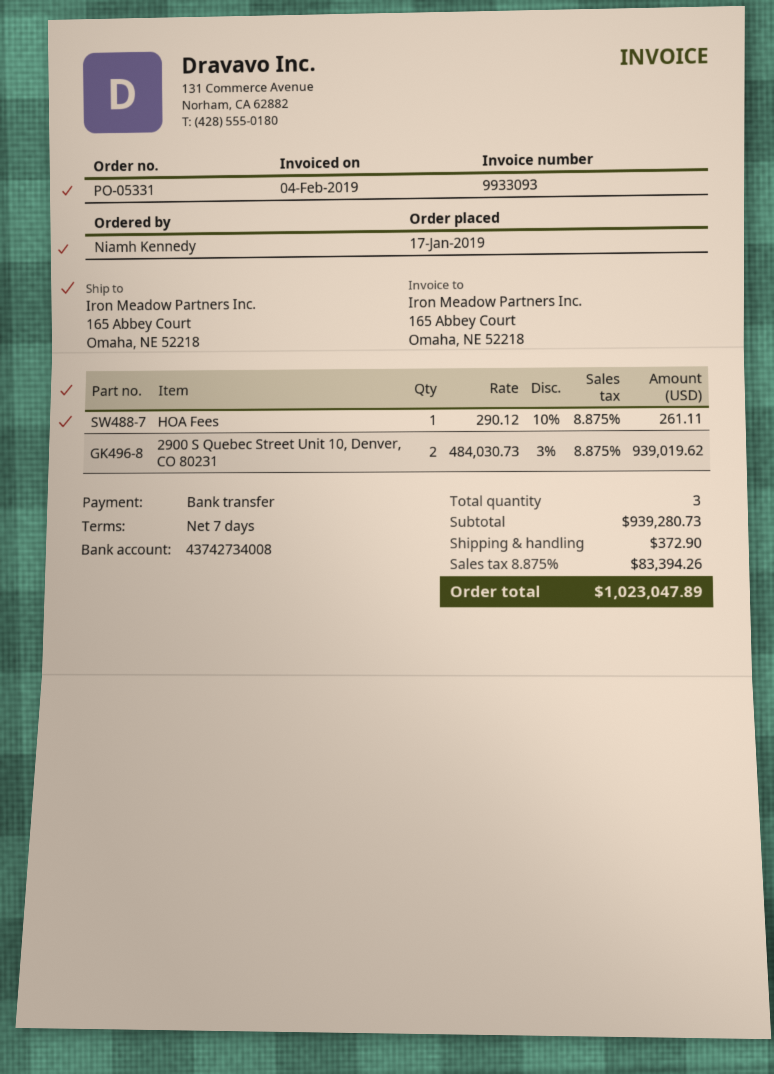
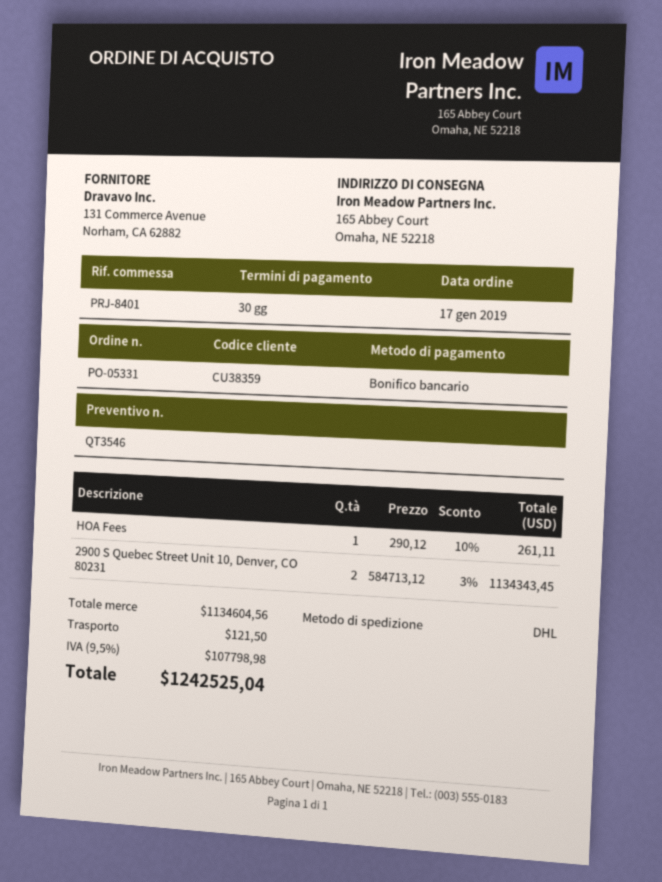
payment terms: 7 days -> 30 days
2900 S Quebec Street Unit 10, Denver, CO 80231: 2 x 484030.73 - 3% = 939019.62 -> 2 x 584713.12 - 3% = 1134343.45
subtotal: 939280.73 -> 1134604.56
shipping: 372.90 -> 121.50
tax: 8.875% = 83394.26 -> 9.5% = 107798.98
total: 1023047.89 -> 1242525.04

